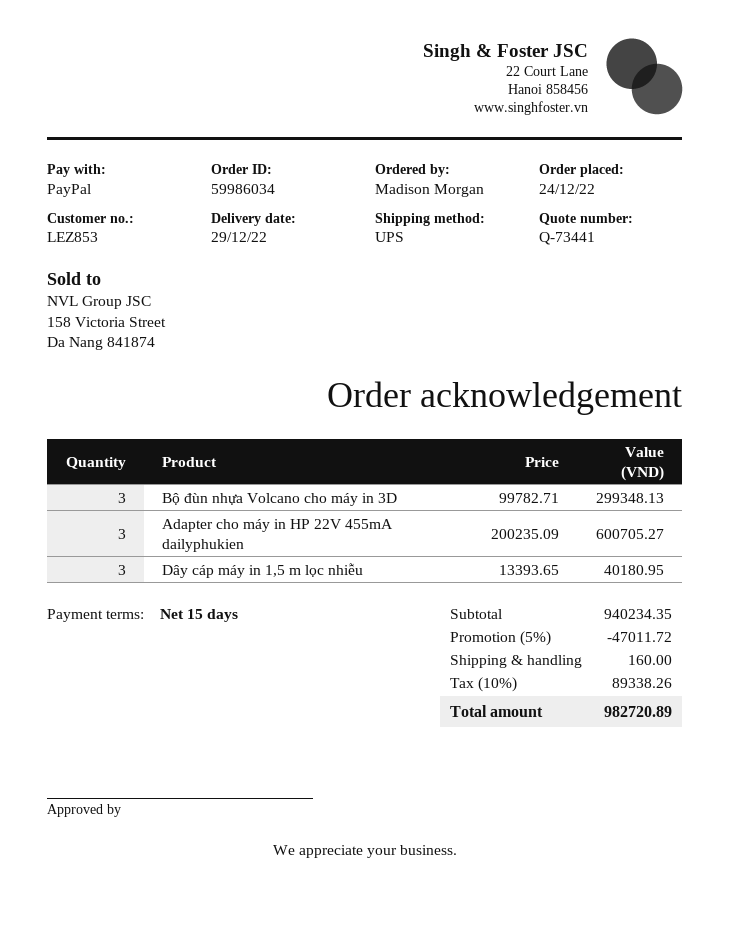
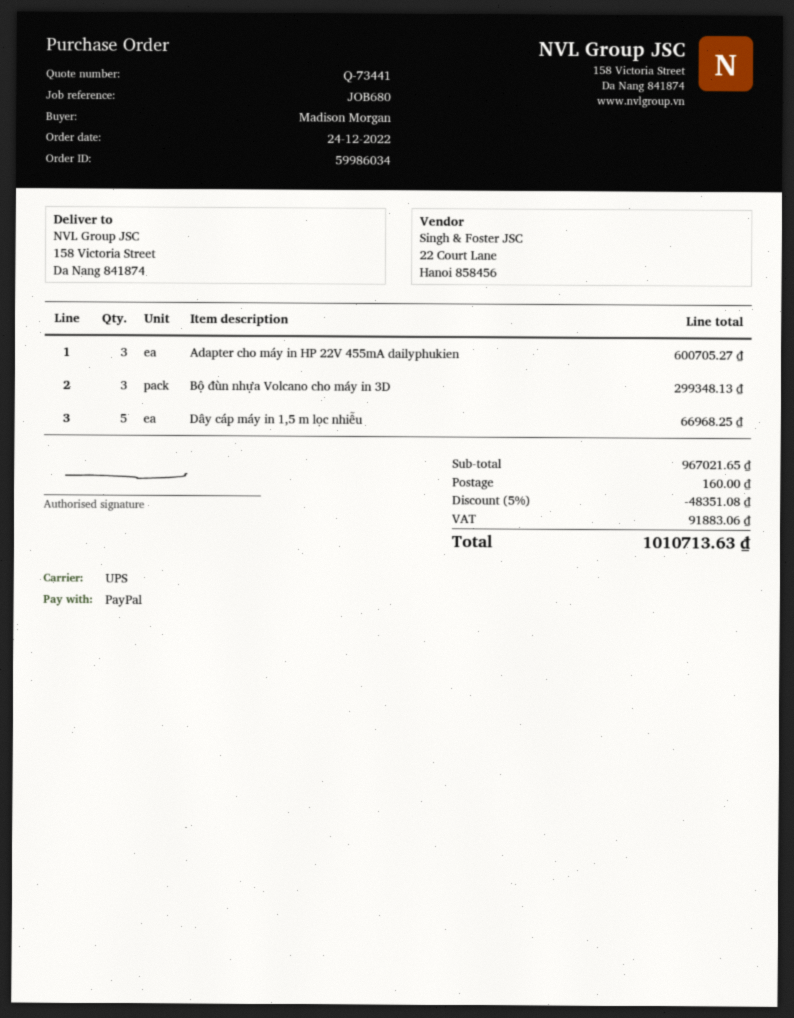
Dây cáp máy in 1,5 m lọc nhiễu: 3 for 40180.95 -> 5 for 66968.25
subtotal: 940234.35 -> 967021.65
discount: 5% = 47011.72 -> 5% = 48351.08
tax: 89338.26 -> 91883.06
total: 982720.89 -> 1010713.63

